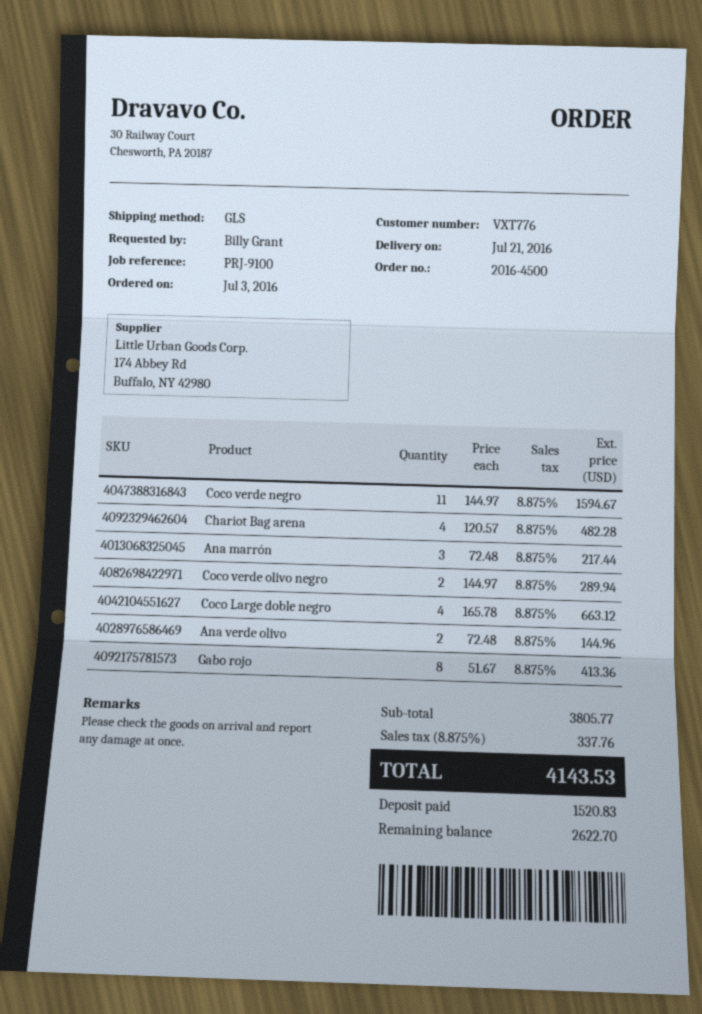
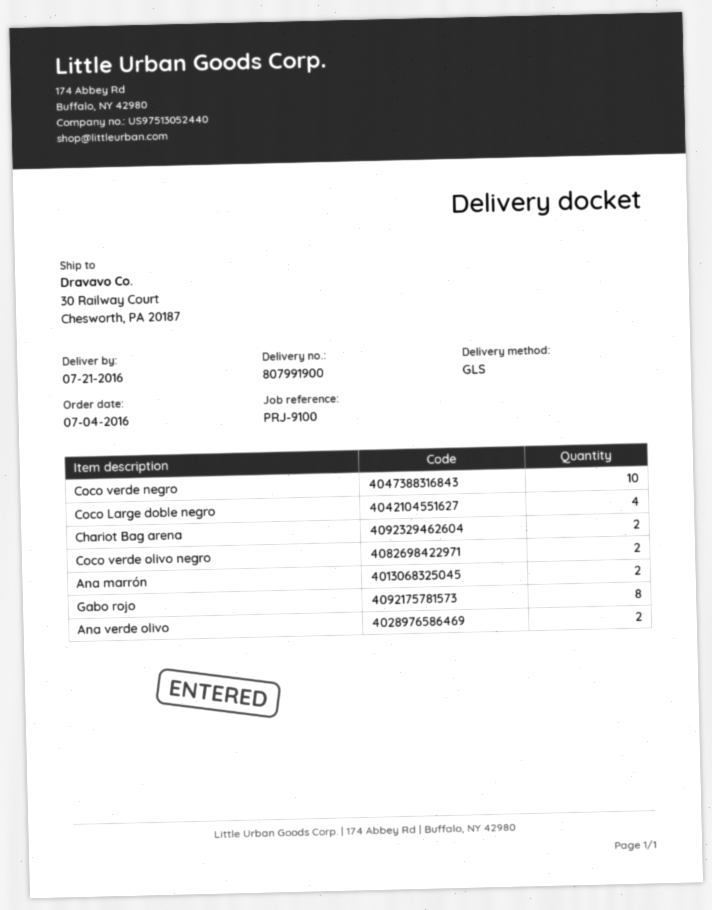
order date: 2016-07-03 -> 2016-07-04
Coco verde negro: 11 -> 10
Chariot Bag arena: 4 -> 2
Ana marrón: 3 -> 2

